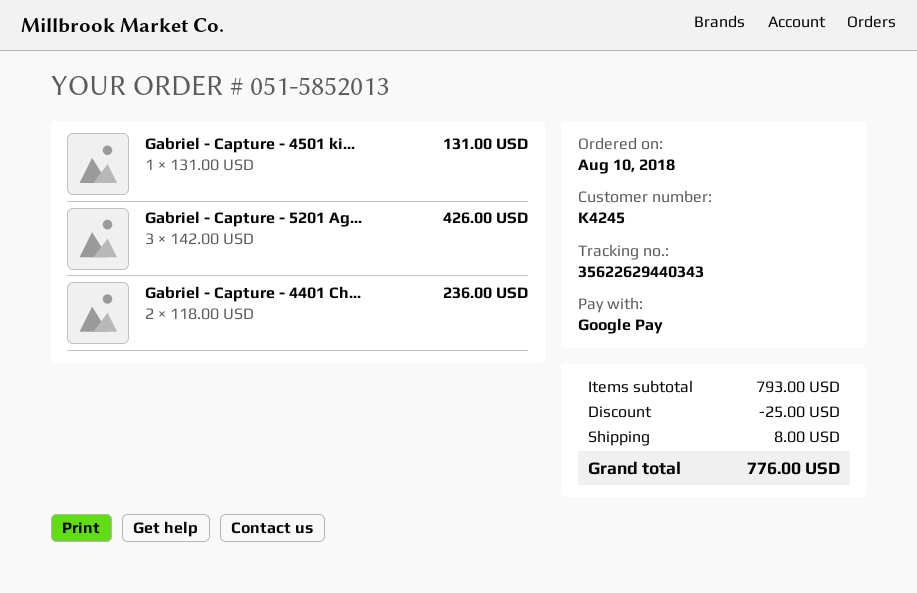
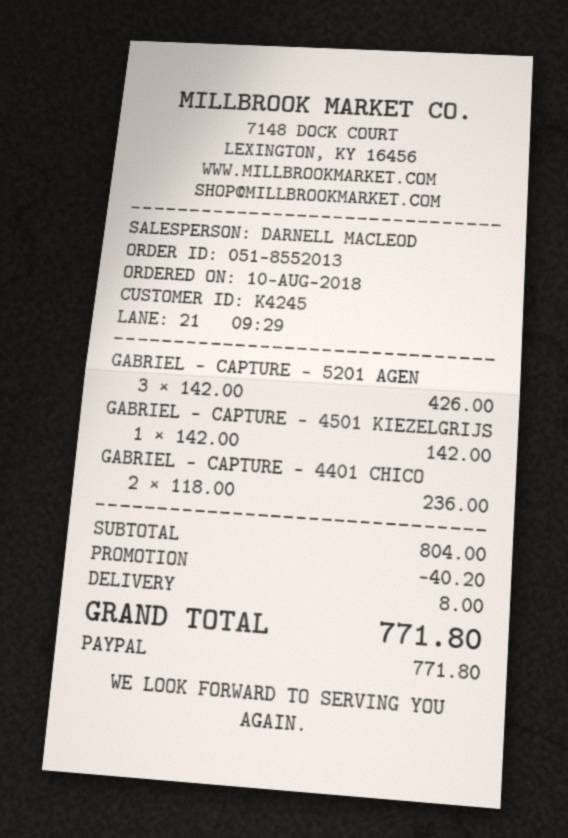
order number: 051-5852013 -> 051-8552013
payment method: Google Pay -> PayPal
Gabriel - Capture - 4501 ki...: 1 x 131.00 = 131.00 -> 1 x 142.00 = 142.00
subtotal: 793.00 -> 804.00
discount: 25.00 -> 40.20
total: 776.00 -> 771.80

